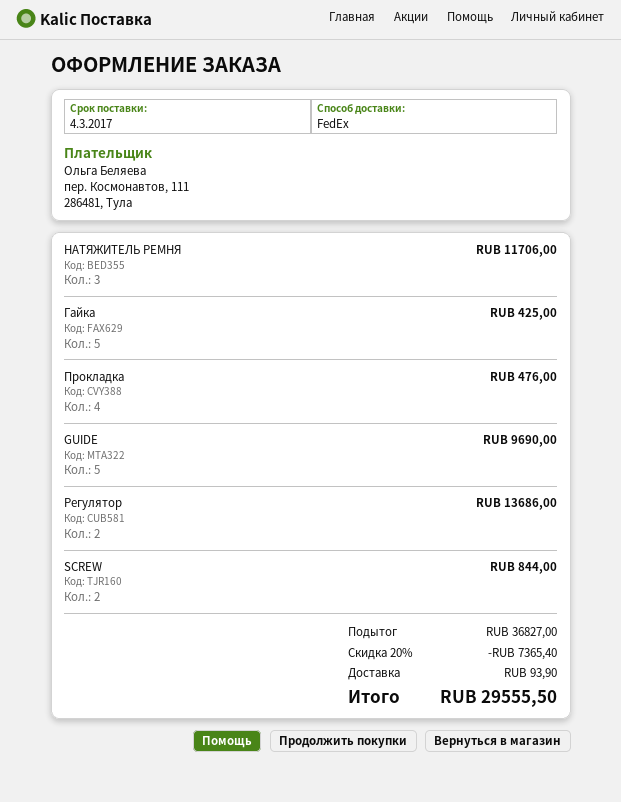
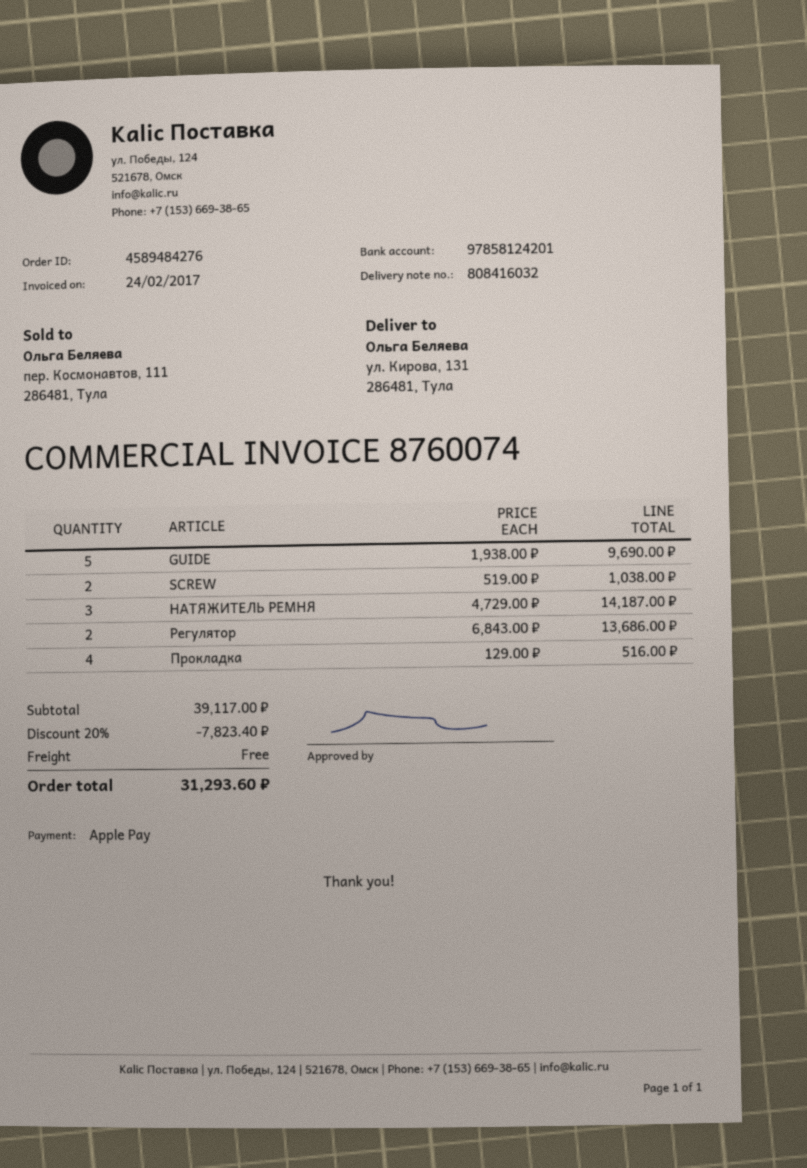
НАТЯЖИТЕЛЬ РЕМНЯ: 3 for 11706.00 -> 3 for 14187.00
Гайка: 5 for 425.00 -> none
Прокладка: 4 for 476.00 -> 4 for 516.00
SCREW: 2 for 844.00 -> 2 for 1038.00
subtotal: 36827.00 -> 39117.00
discount: 20% = 7365.40 -> 20% = 7823.40
shipping: 93.90 -> 0.00
total: 29555.50 -> 31293.60

